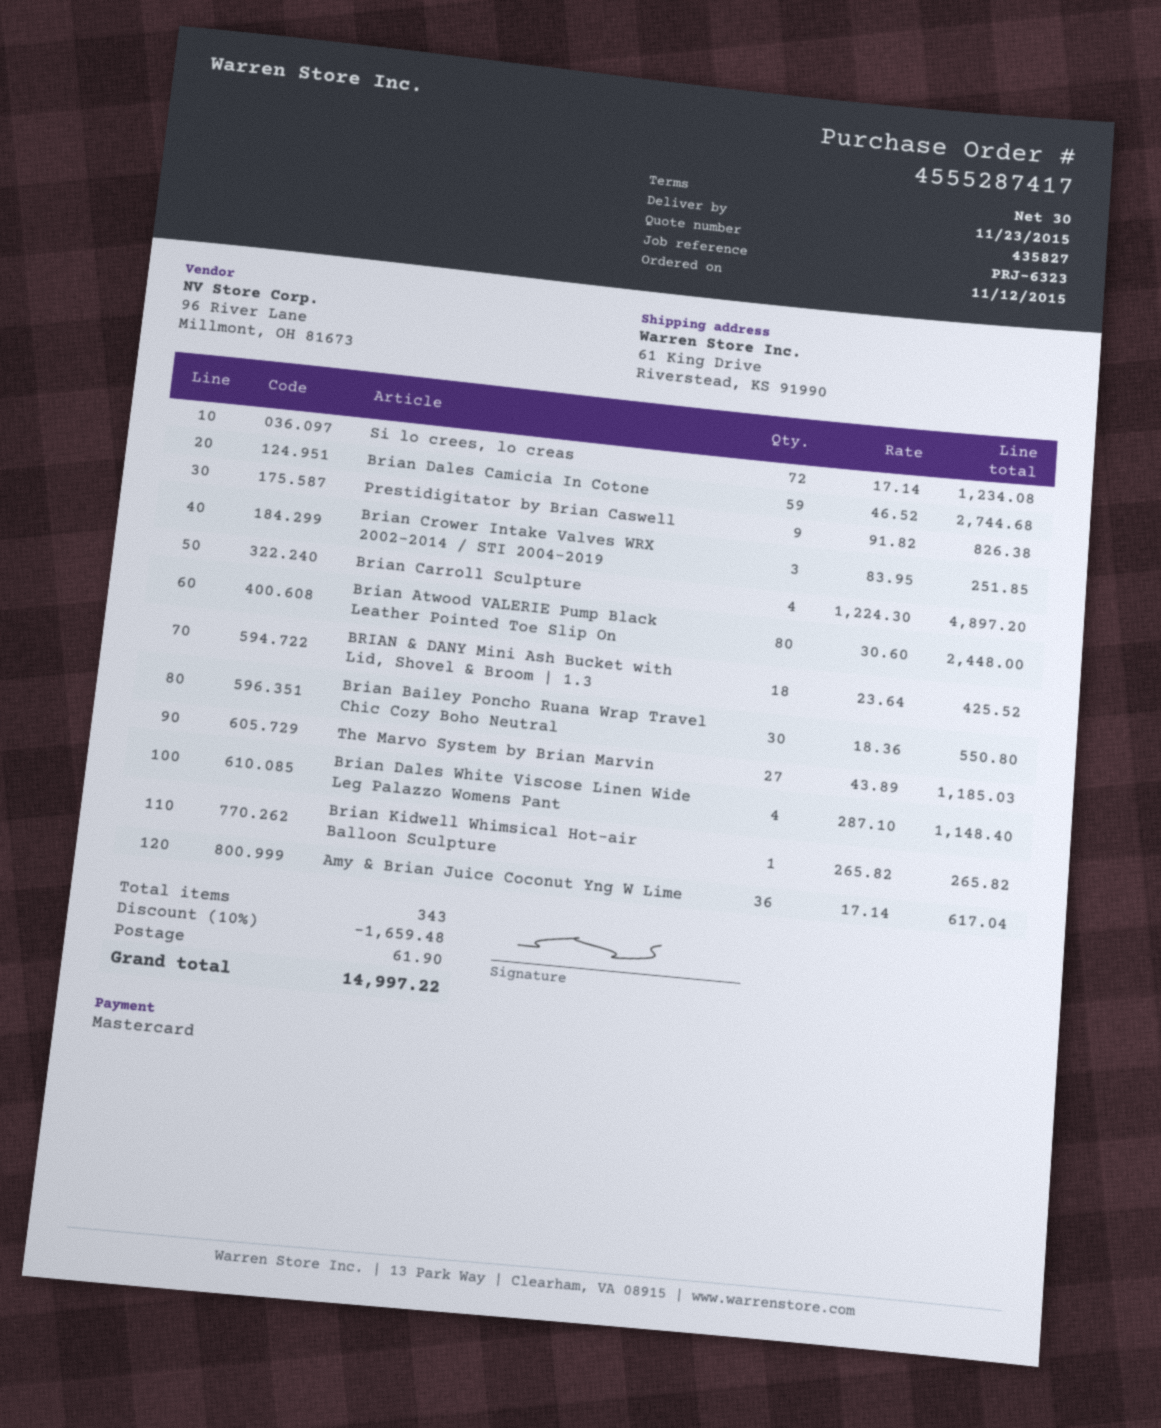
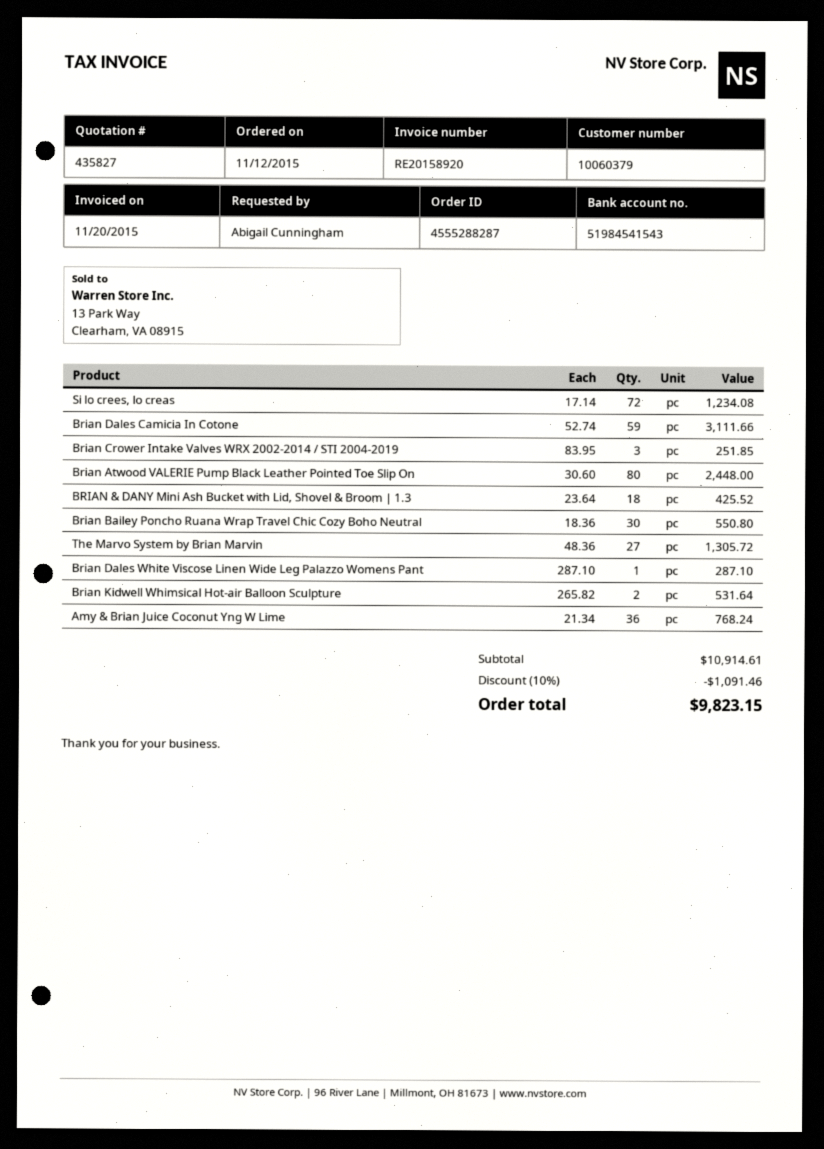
order number: 4555287417 -> 4555288287
Brian Dales Camicia In Cotone: 59 x 46.52 = 2744.68 -> 59 x 52.74 = 3111.66
Prestidigitator by Brian Caswell: 9 x 91.82 = 826.38 -> none
Brian Carroll Sculpture: 4 x 1224.30 = 4897.20 -> none
The Marvo System by Brian Marvin: 27 x 43.89 = 1185.03 -> 27 x 48.36 = 1305.72
Brian Dales White Viscose Linen Wide Leg Palazzo Womens Pant: 4 x 287.10 = 1148.40 -> 1 x 287.10 = 287.10
Brian Kidwell Whimsical Hot-air Balloon Sculpture: 1 x 265.82 = 265.82 -> 2 x 265.82 = 531.64
Amy & Brian Juice Coconut Yng W Lime: 36 x 17.14 = 617.04 -> 36 x 21.34 = 768.24
discount: 10% = 1659.48 -> 10% = 1091.46
shipping: 61.90 -> none
total: 14997.22 -> 9823.15

